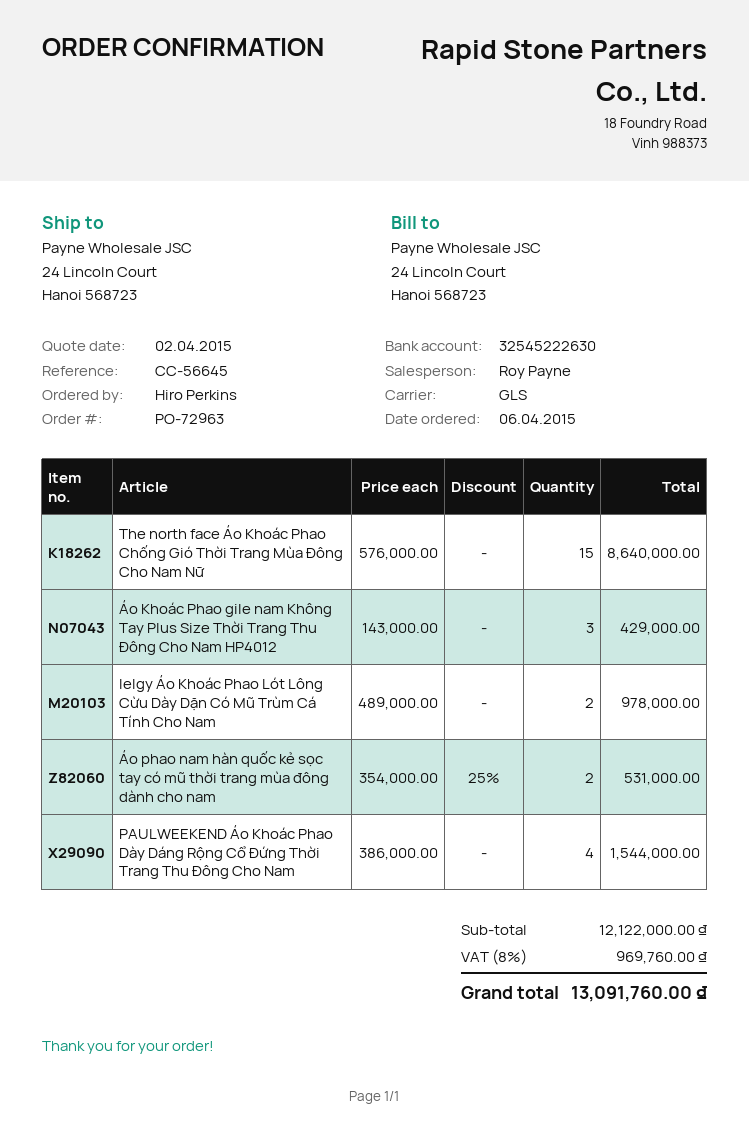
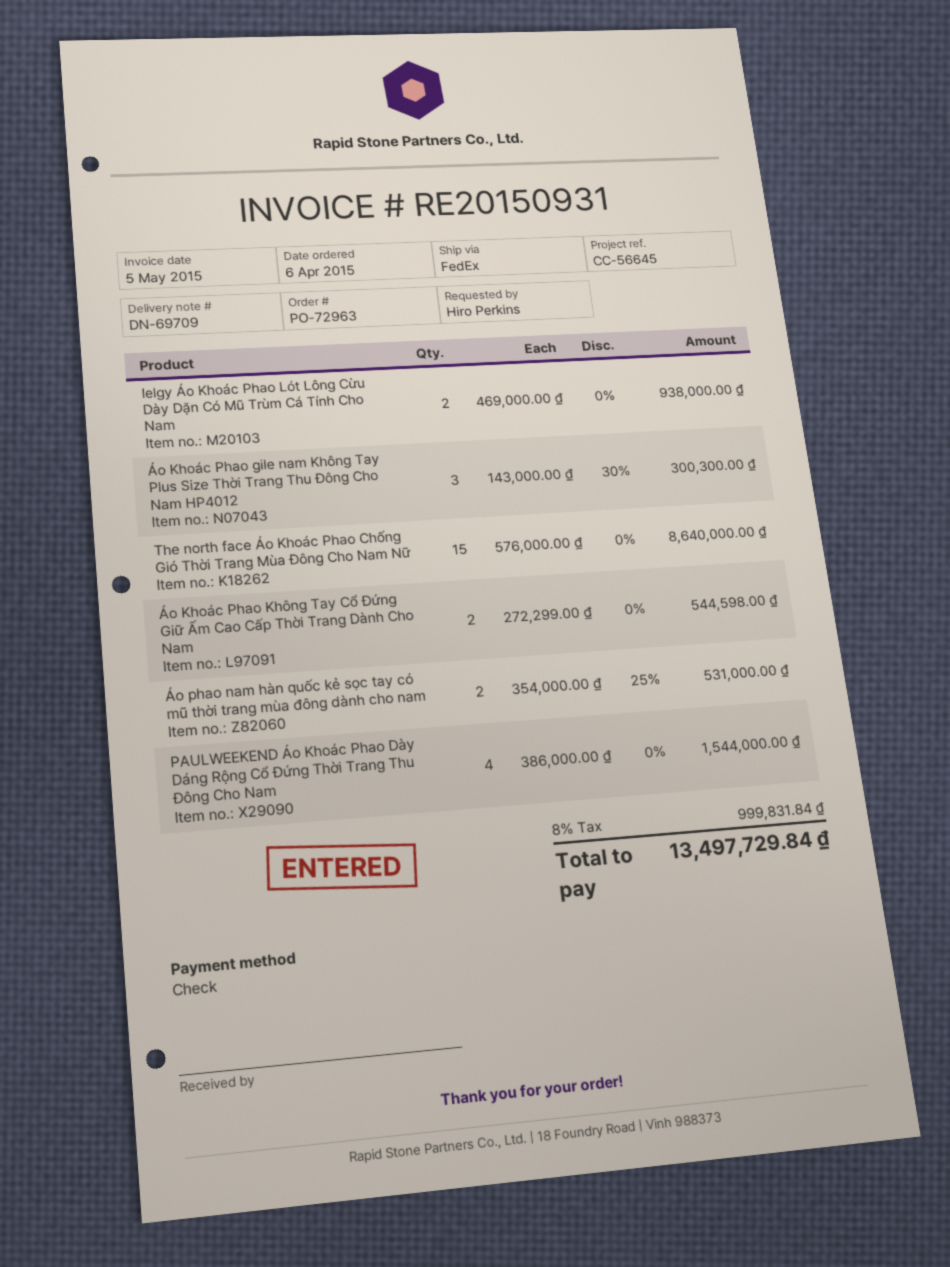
shipping method: GLS -> FedEx
Áo Khoác Phao gile nam Không Tay Plus Size Thời Trang Thu Đông Cho Nam HP4012: 3 x 143000.00 = 429000.00 -> 3 x 143000.00 - 30% = 300300.00
Ielgy Áo Khoác Phao Lót Lông Cừu Dày Dặn Có Mũ Trùm Cá Tính Cho Nam: 2 x 489000.00 = 978000.00 -> 2 x 469000.00 = 938000.00
Áo Khoác Phao Không Tay Cổ Đứng Giữ Ấm Cao Cấp Thời Trang Dành Cho Nam: none -> 2 x 272299.00 = 544598.00
tax: 8% = 969760.00 -> 8% = 999831.84
total: 13091760.00 -> 13497729.84

